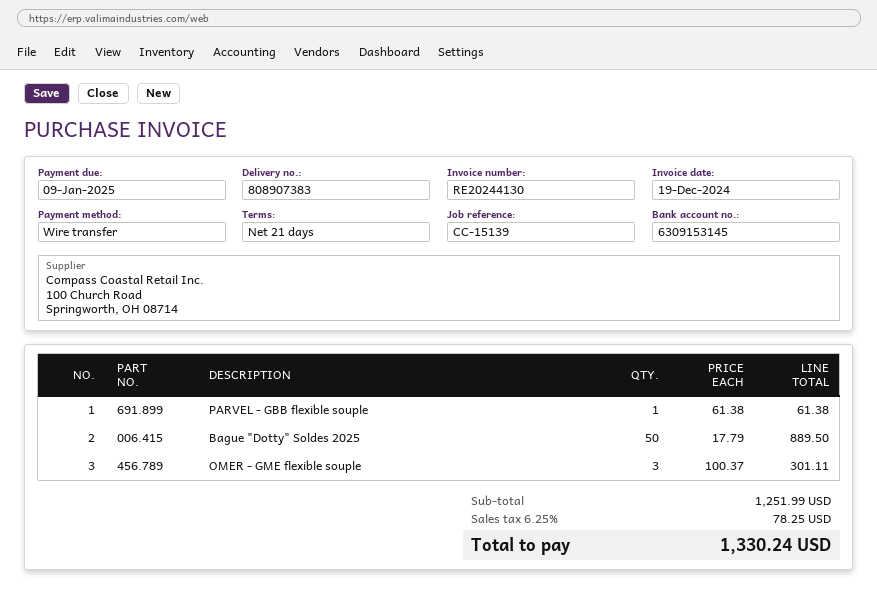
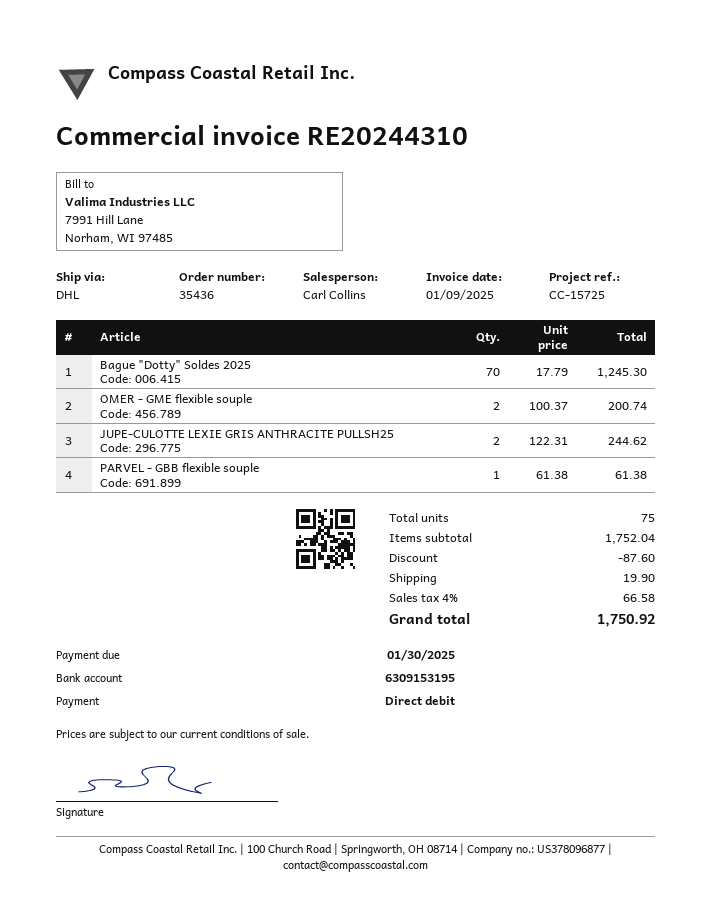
invoice number: RE20244130 -> RE20244310
invoice date: 2024-12-19 -> 2025-01-09
due date: 2025-01-09 -> 2025-01-30
reference: CC-15139 -> CC-15725
payment method: bank transfer -> direct debit
bank account: 6309153145 -> 6309153195
Bague "Dotty" Soldes 2025: 50 x 17.79 = 889.50 -> 70 x 17.79 = 1245.30
OMER - GME flexible souple: 3 x 100.37 = 301.11 -> 2 x 100.37 = 200.74
JUPE-CULOTTE LEXIE GRIS ANTHRACITE PULLSH25: none -> 2 x 122.31 = 244.62
subtotal: 1251.99 -> 1752.04
discount: none -> 87.60
shipping: none -> 19.90
tax: 6.25% = 78.25 -> 4% = 66.58
total: 1330.24 -> 1750.92

